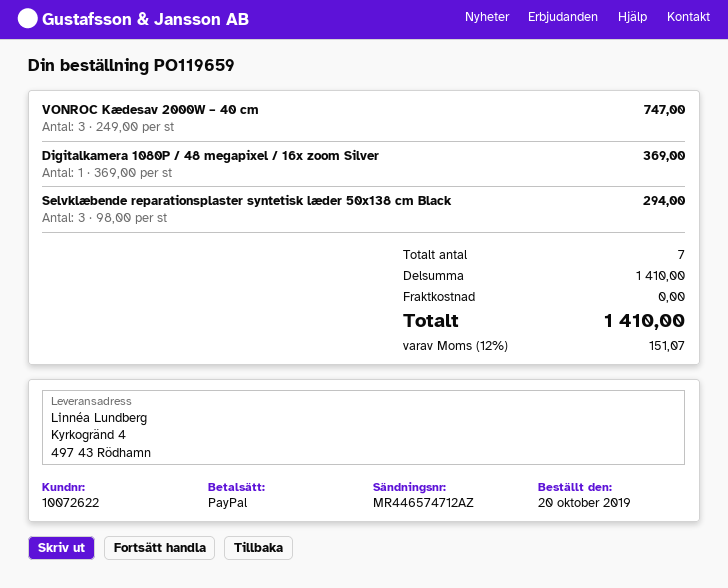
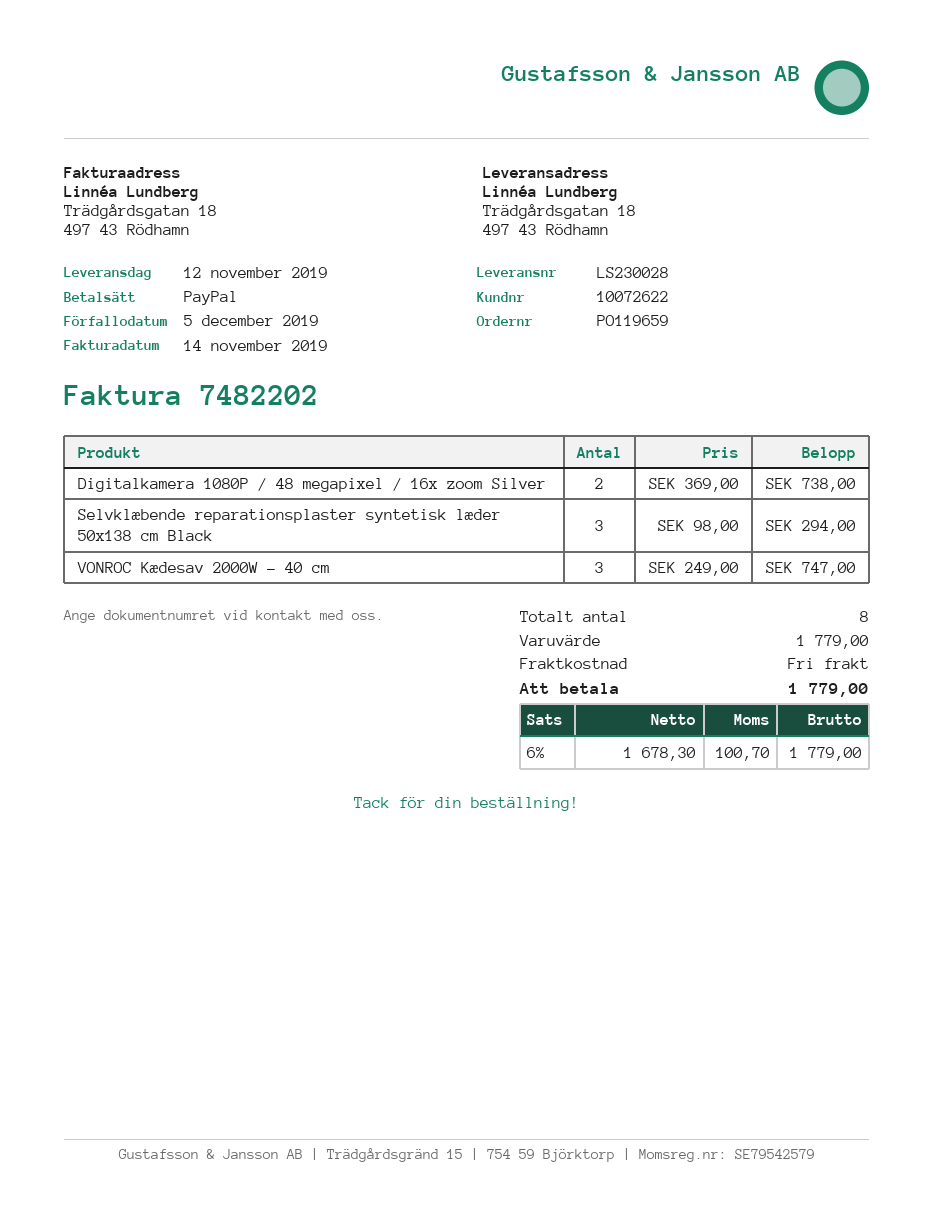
ship to: Kyrkogränd 4, 497 43 Rödhamn -> Trädgårdsgatan 18, 497 43 Rödhamn
Digitalkamera 1080P / 48 megapixel / 16x zoom Silver: 1 x 369.00 = 369.00 -> 2 x 369.00 = 738.00
total quantity: 7 -> 8
subtotal: 1410.00 -> 1779.00
tax: 12% = 151.07 -> 6% = 100.70
total: 1410.00 -> 1779.00

